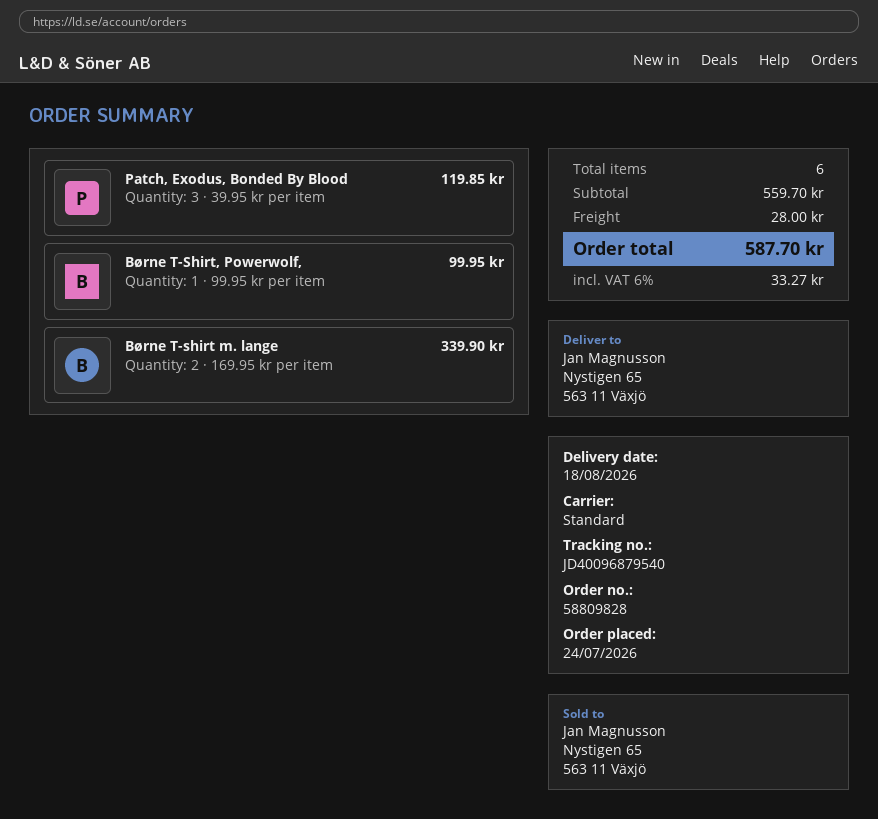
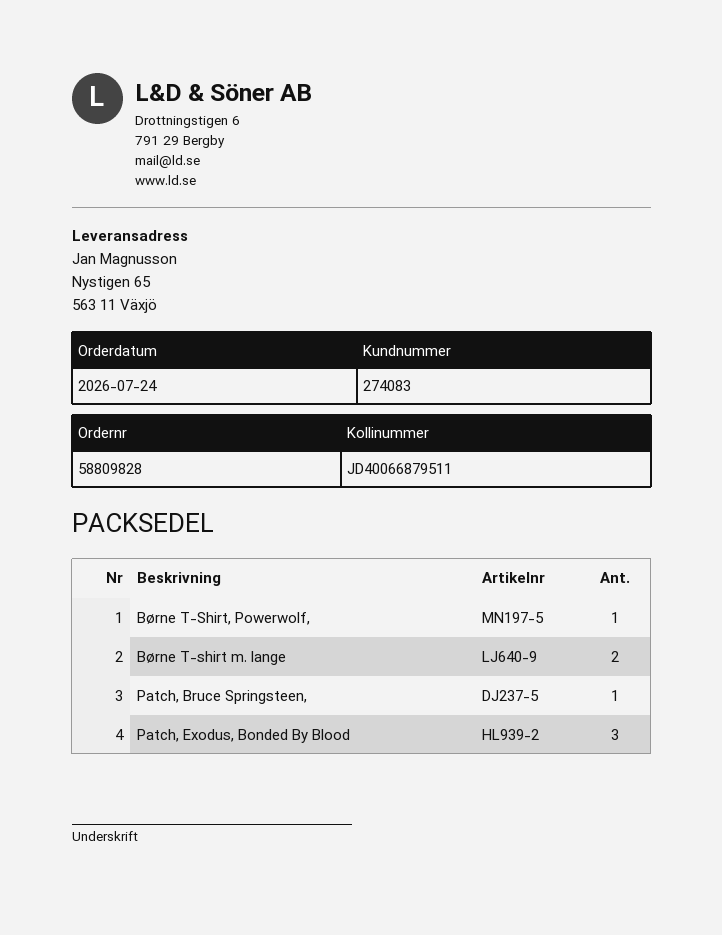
tracking number: JD40096879540 -> JD40066879511
Patch, Bruce Springsteen,: none -> 1

